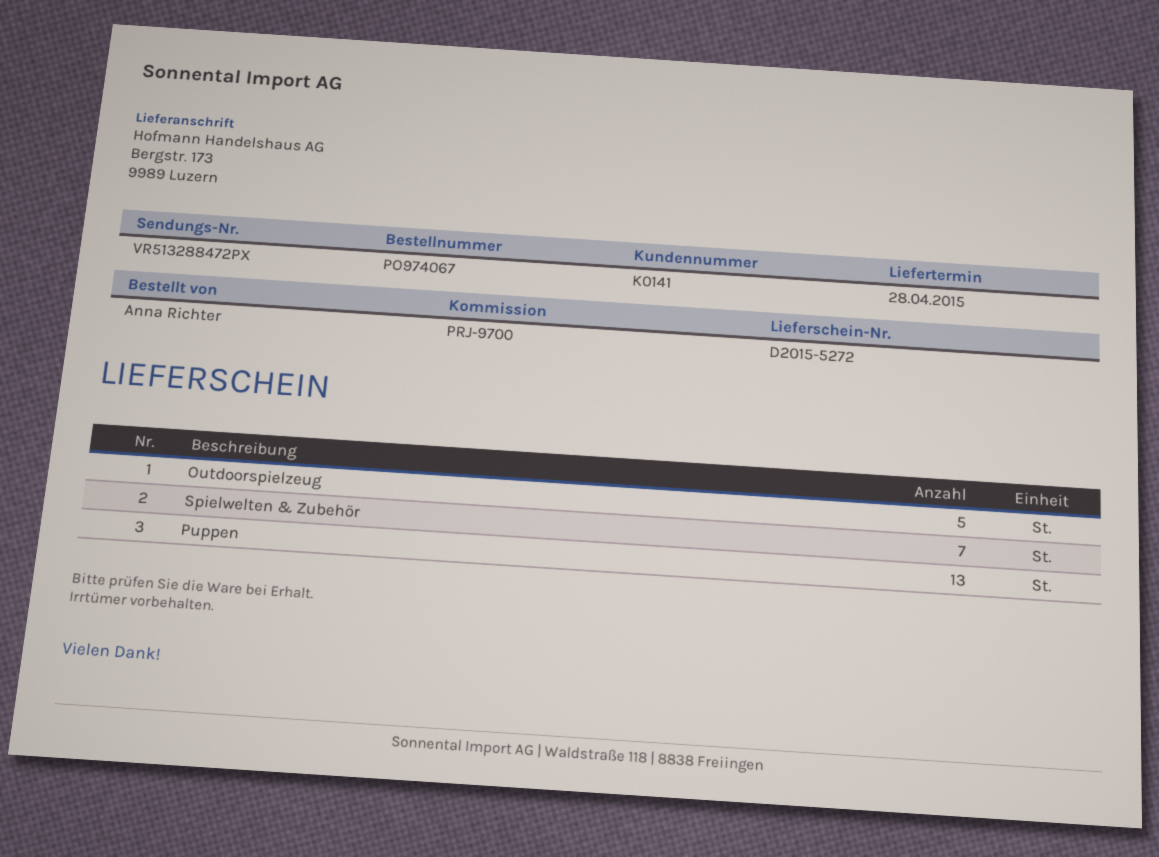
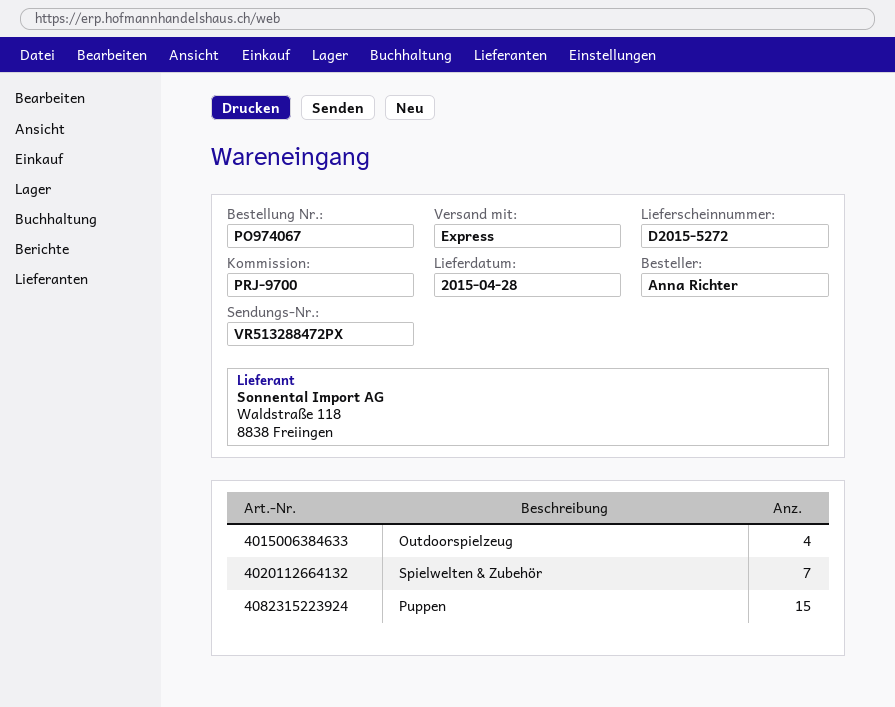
Outdoorspielzeug: 5 -> 4
Puppen: 13 -> 15

